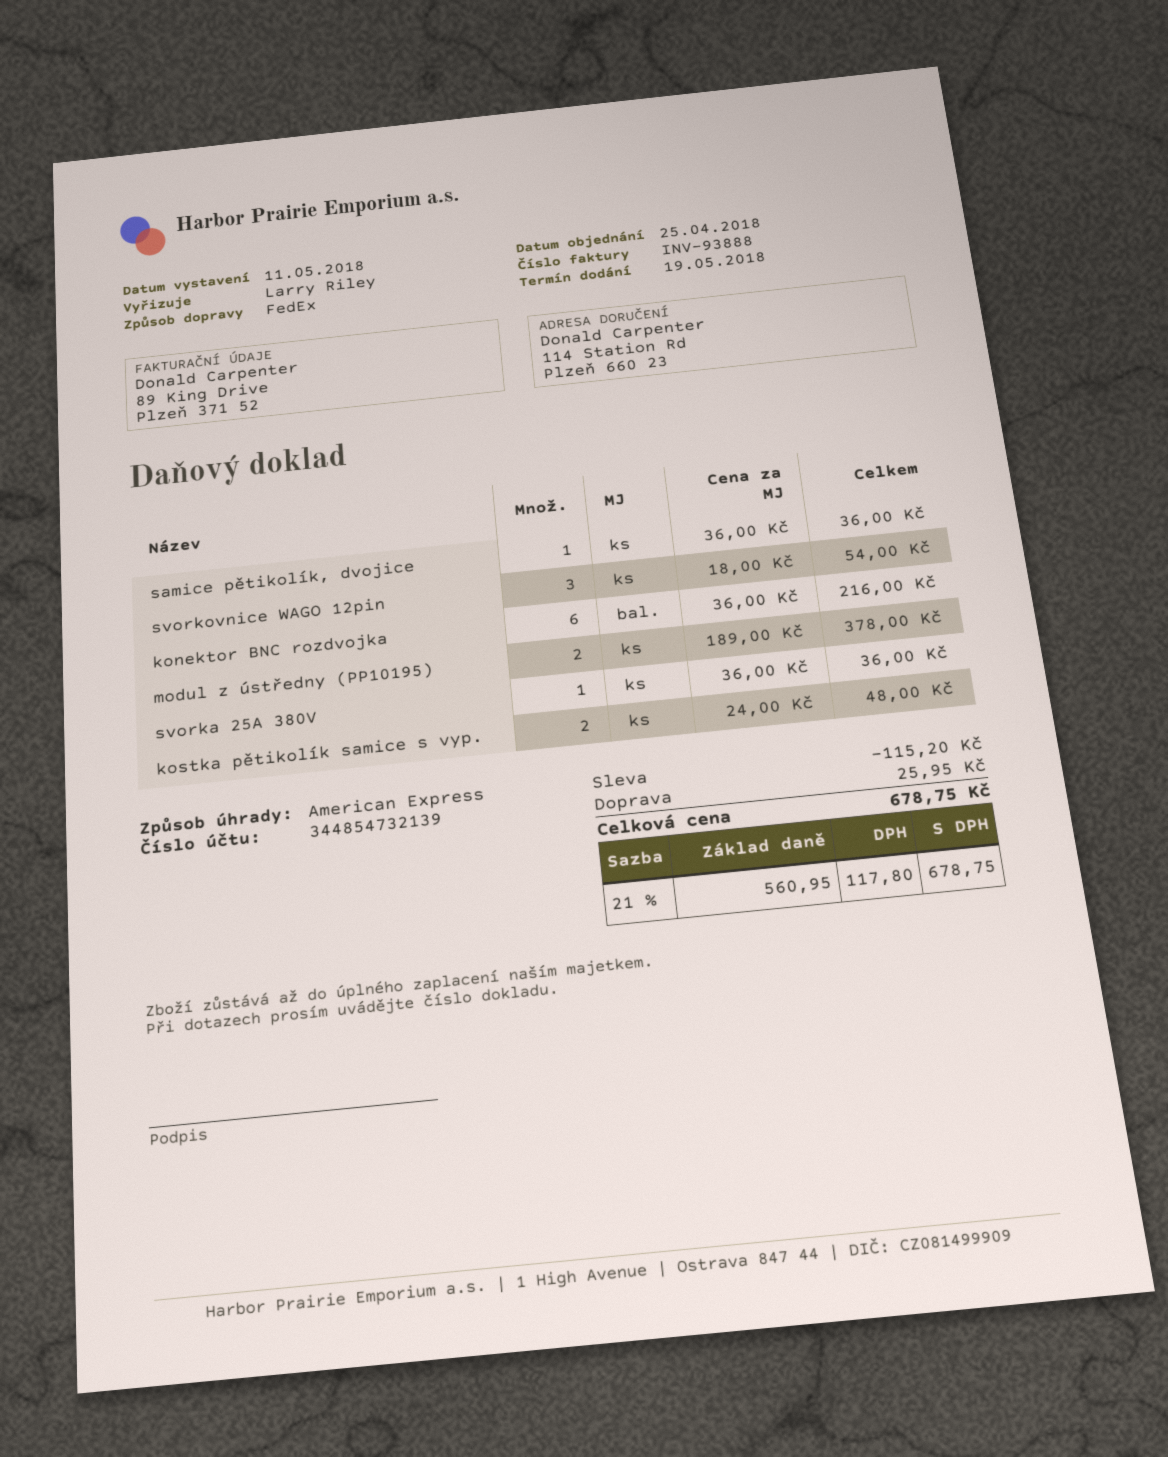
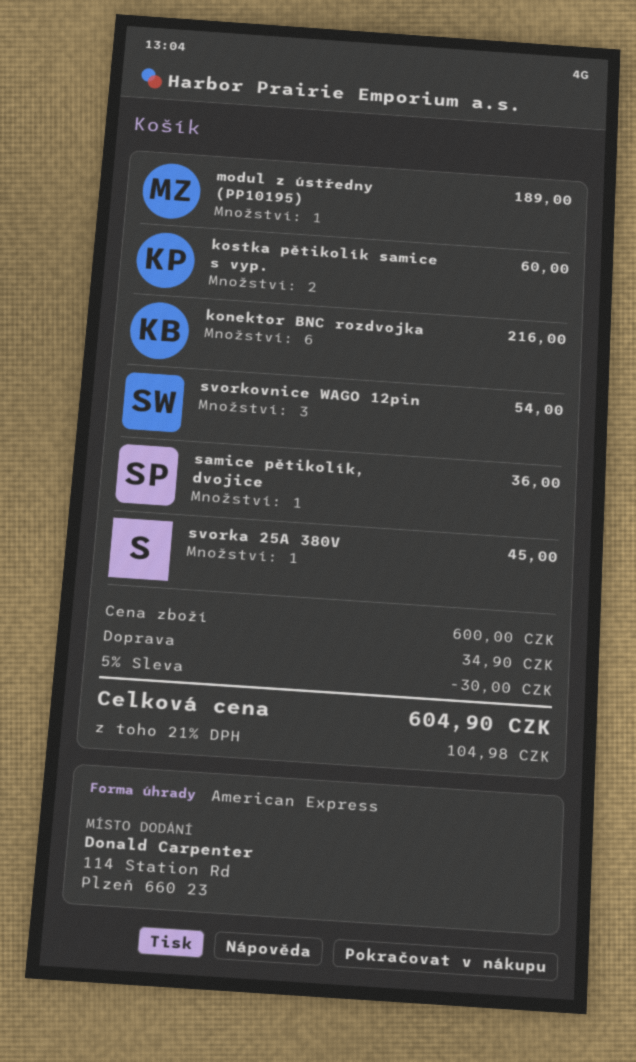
modul z ústředny (PP10195): 2 for 378.00 -> 1 for 189.00
svorka 25A 380V: 1 for 36.00 -> 1 for 45.00
kostka pětikolík samice s vyp.: 2 for 48.00 -> 2 for 60.00
discount: 115.20 -> 30.00
shipping: 25.95 -> 34.90
tax: 21% = 117.80 -> 21% = 104.98
total: 678.75 -> 604.90

